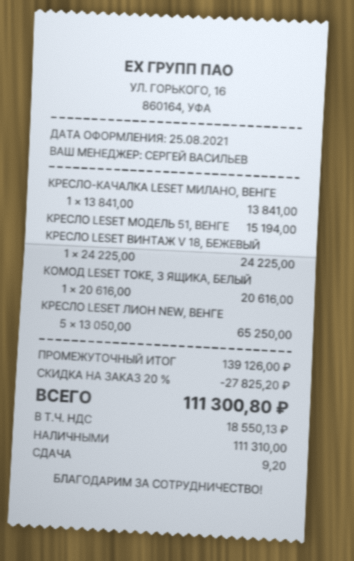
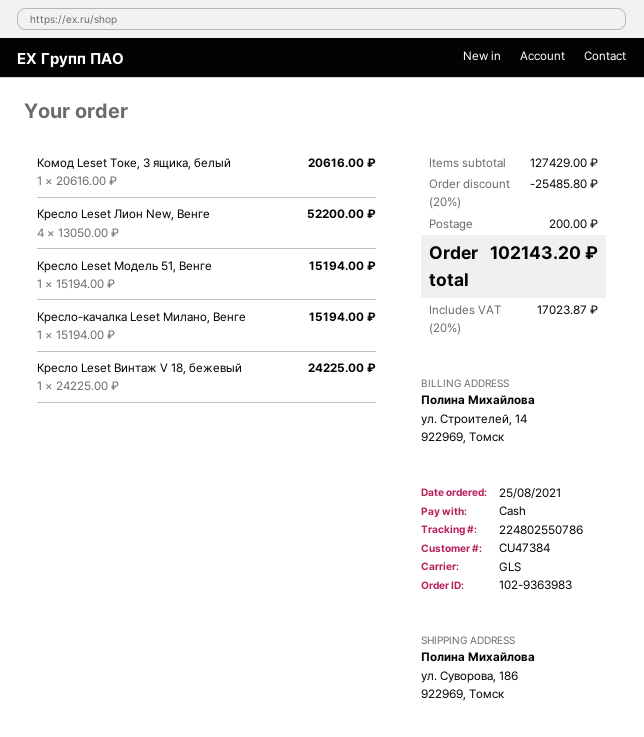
КРЕСЛО-КАЧАЛКА LESET МИЛАНО, ВЕНГЕ: 1 x 13841.00 = 13841.00 -> 1 x 15194.00 = 15194.00
КРЕСЛО LESET ЛИОН NEW, ВЕНГЕ: 5 x 13050.00 = 65250.00 -> 4 x 13050.00 = 52200.00
subtotal: 139126.00 -> 127429.00
discount: 20% = 27825.20 -> 20% = 25485.80
shipping: none -> 200.00
tax: 18550.13 -> 17023.87
total: 111300.80 -> 102143.20

